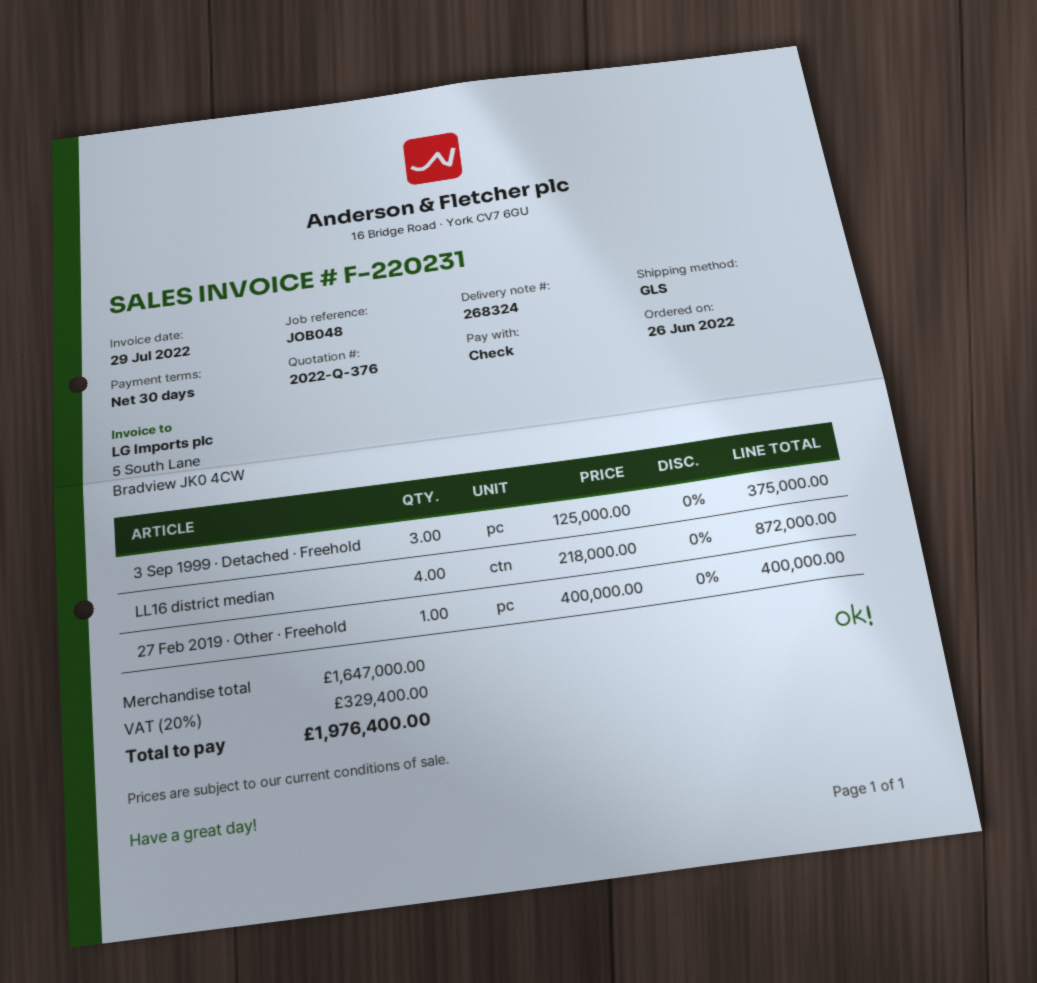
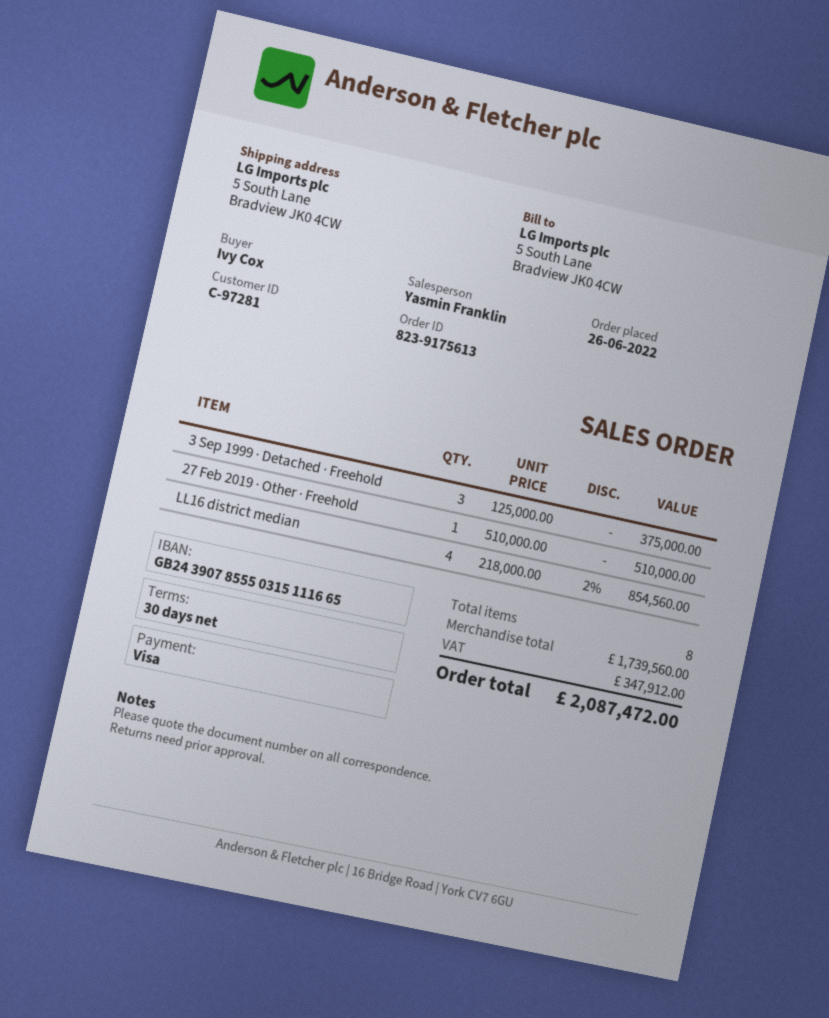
payment method: cheque -> Visa
LL16 district median: 4 x 218000.00 = 872000.00 -> 4 x 218000.00 - 2% = 854560.00
27 Feb 2019 · Other · Freehold: 1 x 400000.00 = 400000.00 -> 1 x 510000.00 = 510000.00
subtotal: 1647000.00 -> 1739560.00
tax: 329400.00 -> 347912.00
total: 1976400.00 -> 2087472.00

